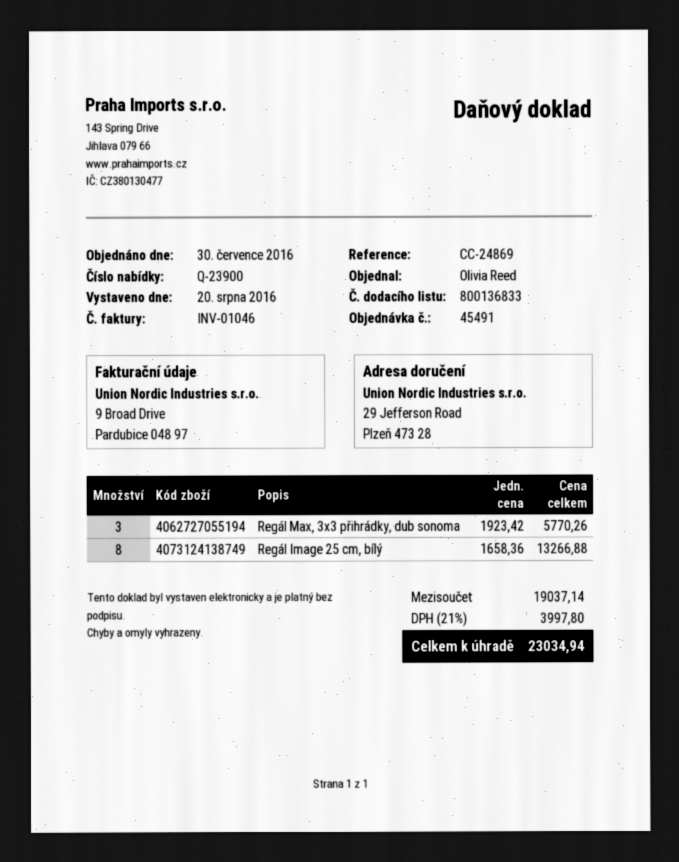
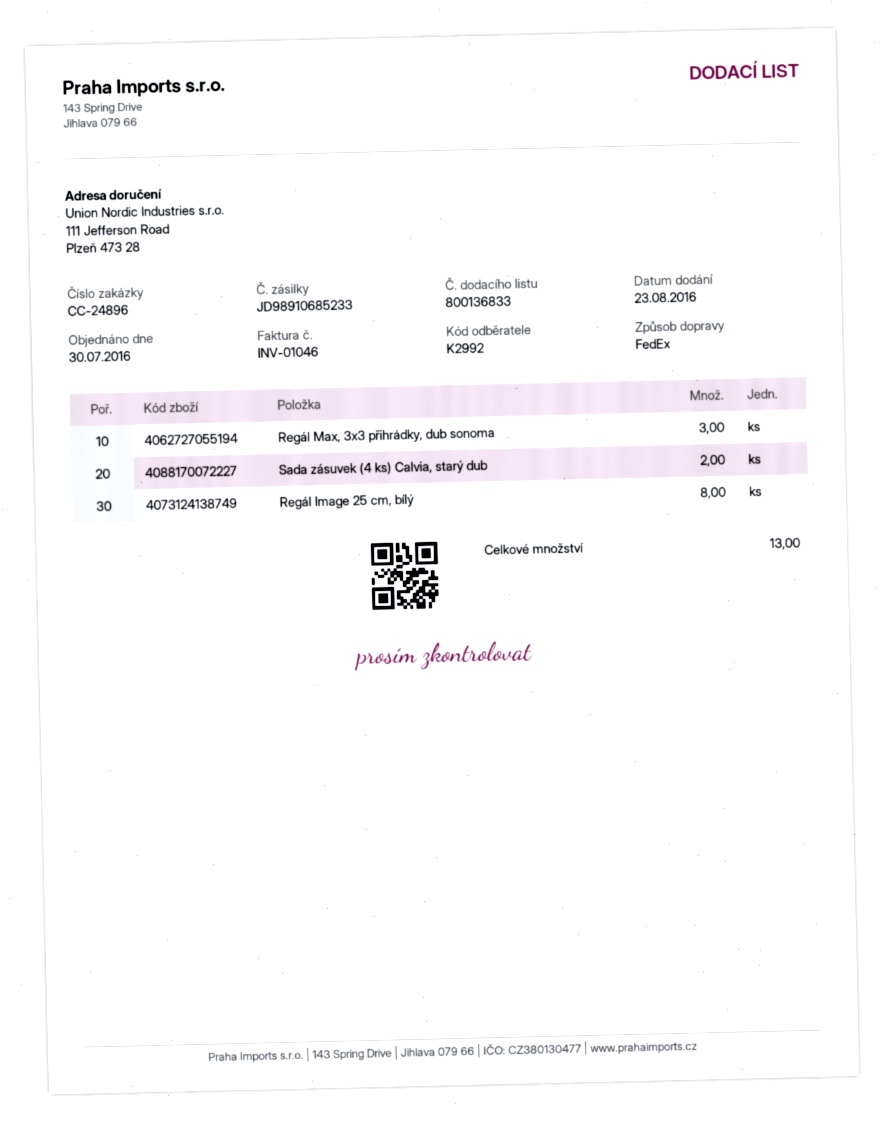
reference: CC-24869 -> CC-24896
ship to: 29 Jefferson Road, Plzeň 473 28 -> 111 Jefferson Road, Plzeň 473 28
Sada zásuvek (4 ks) Calvia, starý dub: none -> 2

